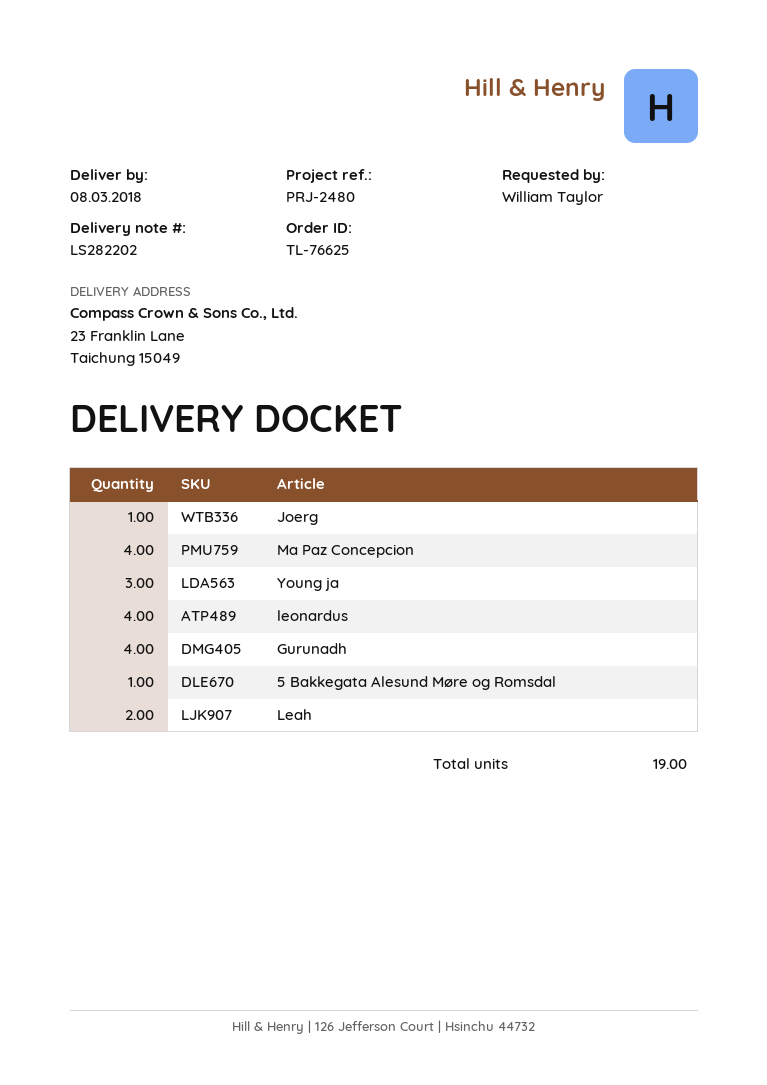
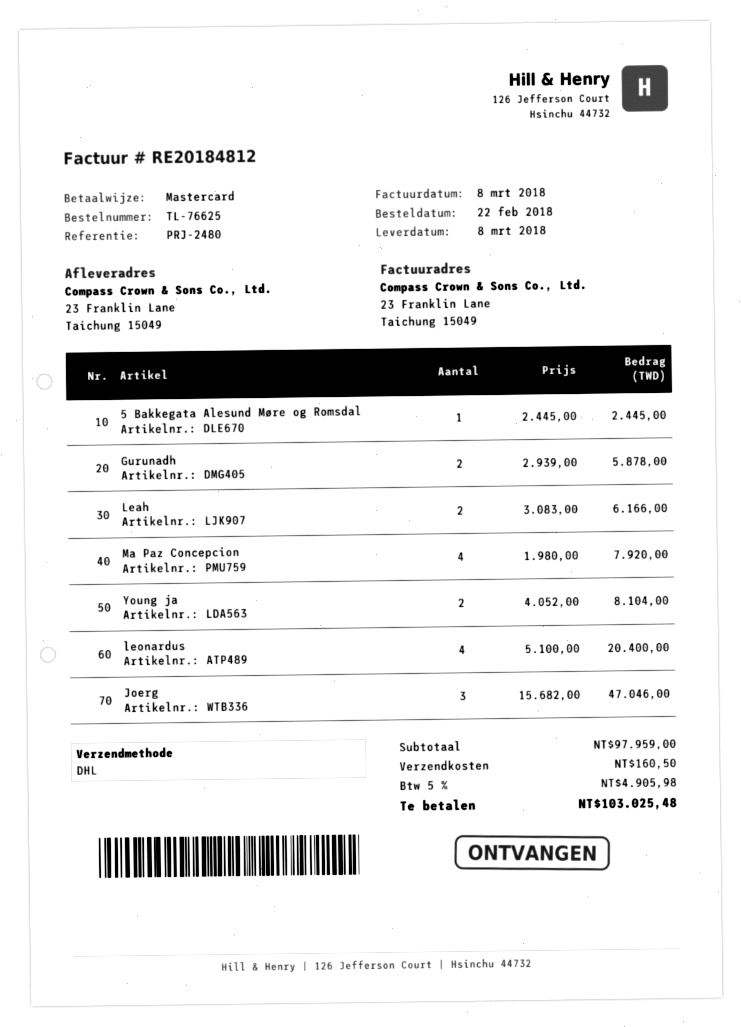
Joerg: 1 -> 3
Young ja: 3 -> 2
Gurunadh: 4 -> 2

